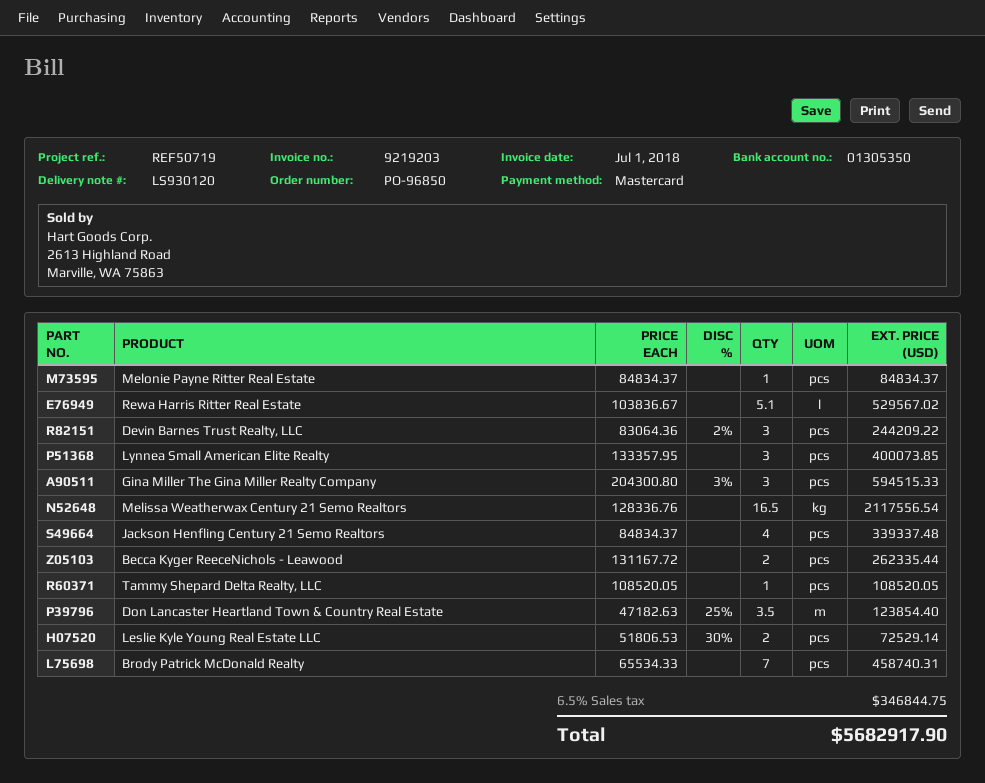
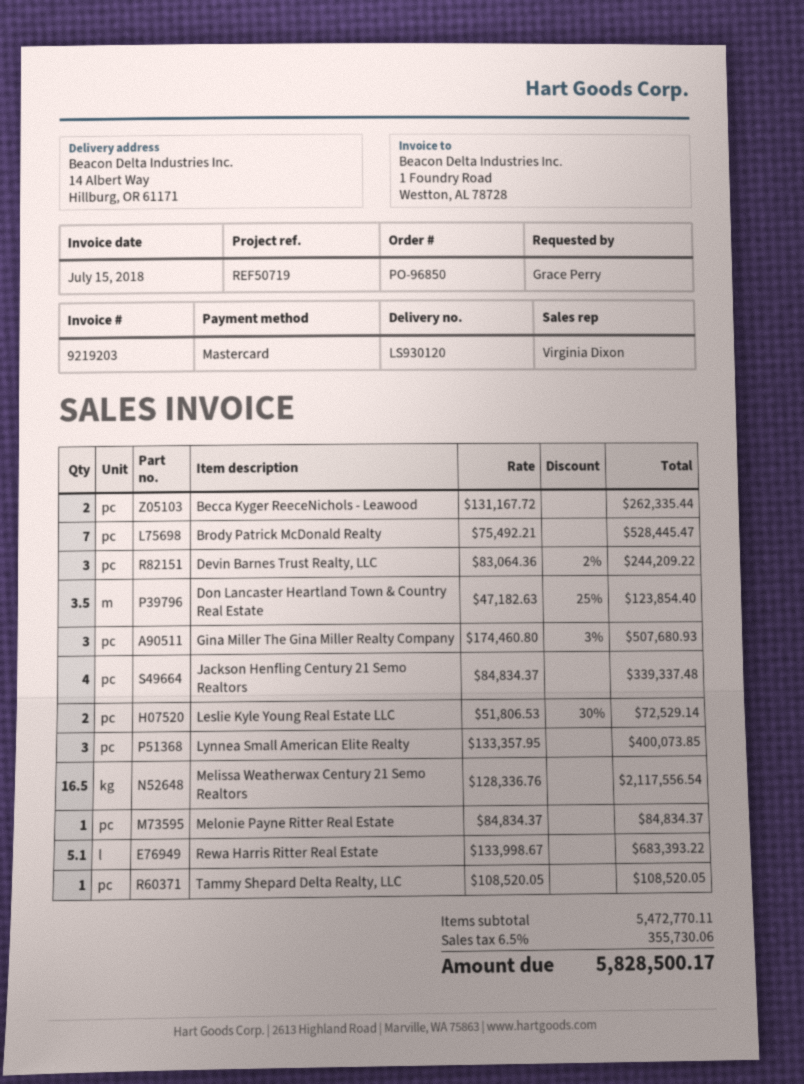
invoice date: 2018-07-01 -> 2018-07-15
Rewa Harris Ritter Real Estate: 5.1 x 103836.67 = 529567.02 -> 5.1 x 133998.67 = 683393.22
Gina Miller The Gina Miller Realty Company: 3 x 204300.80 - 3% = 594515.33 -> 3 x 174460.80 - 3% = 507680.93
Brody Patrick McDonald Realty: 7 x 65534.33 = 458740.31 -> 7 x 75492.21 = 528445.47
tax: 6.5% = 346844.75 -> 6.5% = 355730.06
total: 5682917.90 -> 5828500.17

